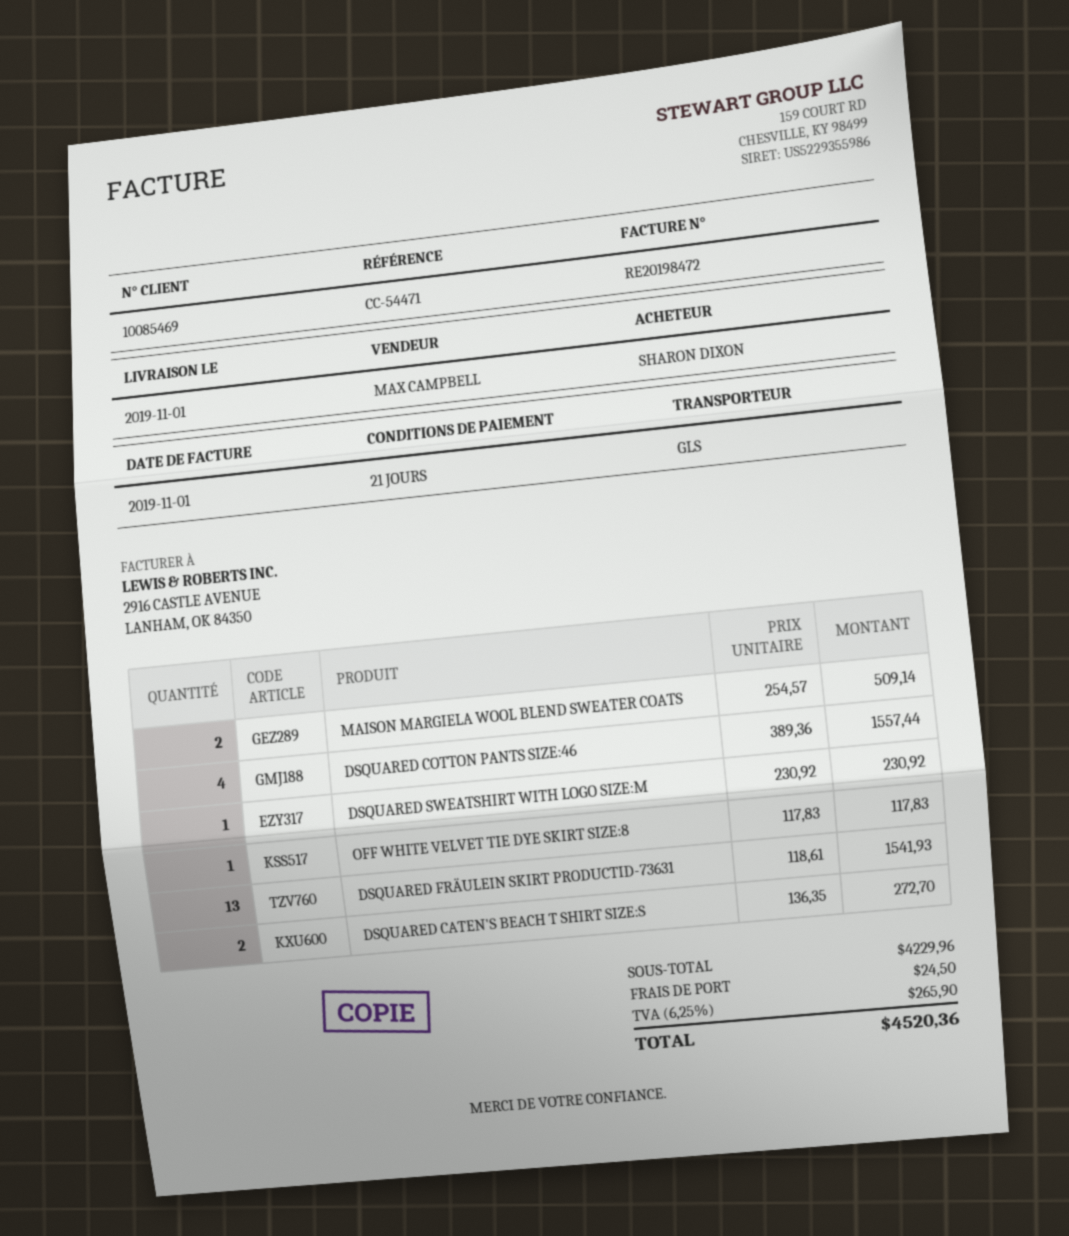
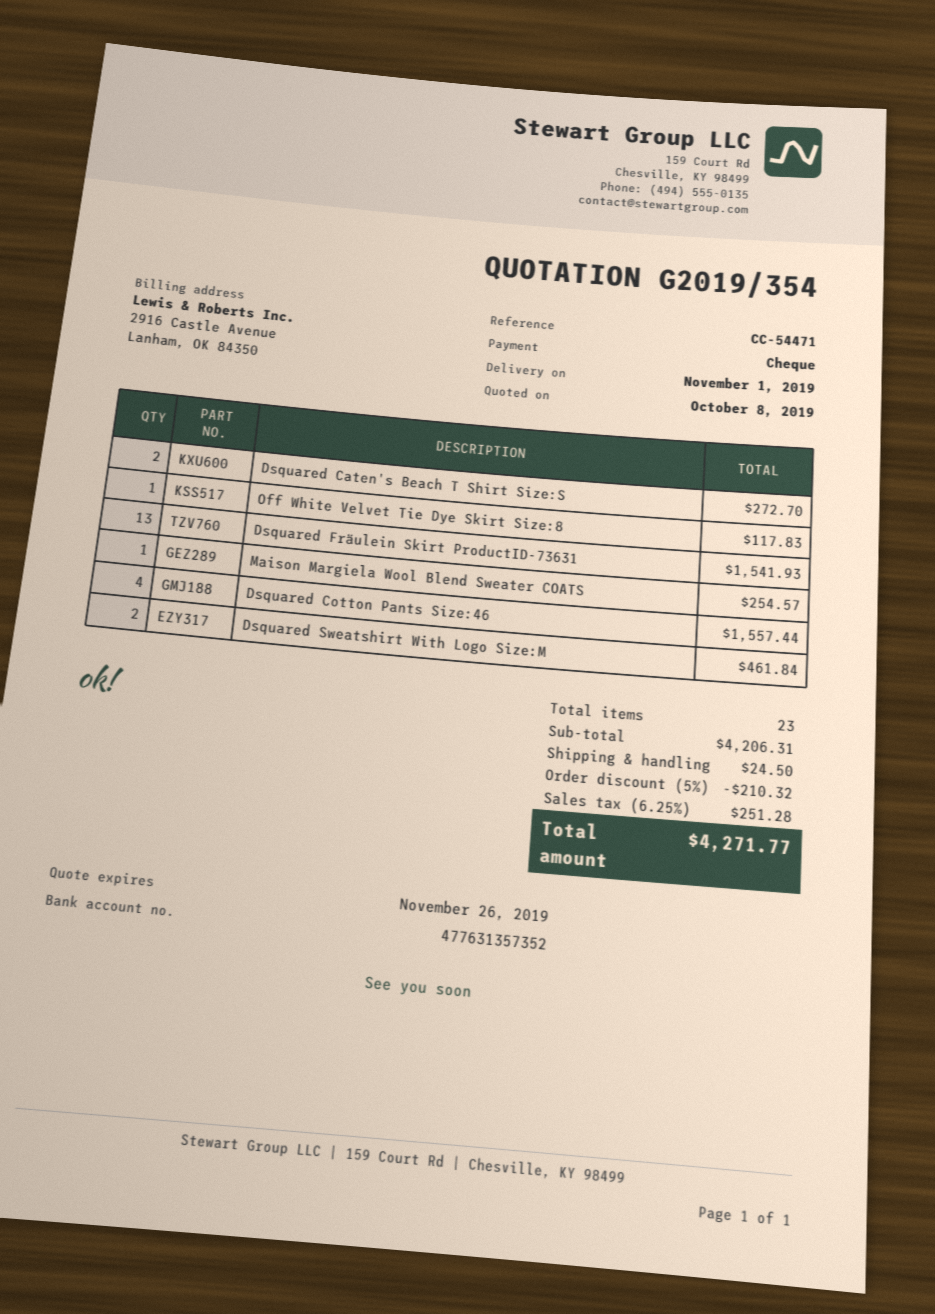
MAISON MARGIELA WOOL BLEND SWEATER COATS: 2 for 509.14 -> 1 for 254.57
DSQUARED SWEATSHIRT WITH LOGO SIZE:M: 1 for 230.92 -> 2 for 461.84
subtotal: 4229.96 -> 4206.31
discount: none -> 5% = 210.32
tax: 6.25% = 265.90 -> 6.25% = 251.28
total: 4520.36 -> 4271.77

